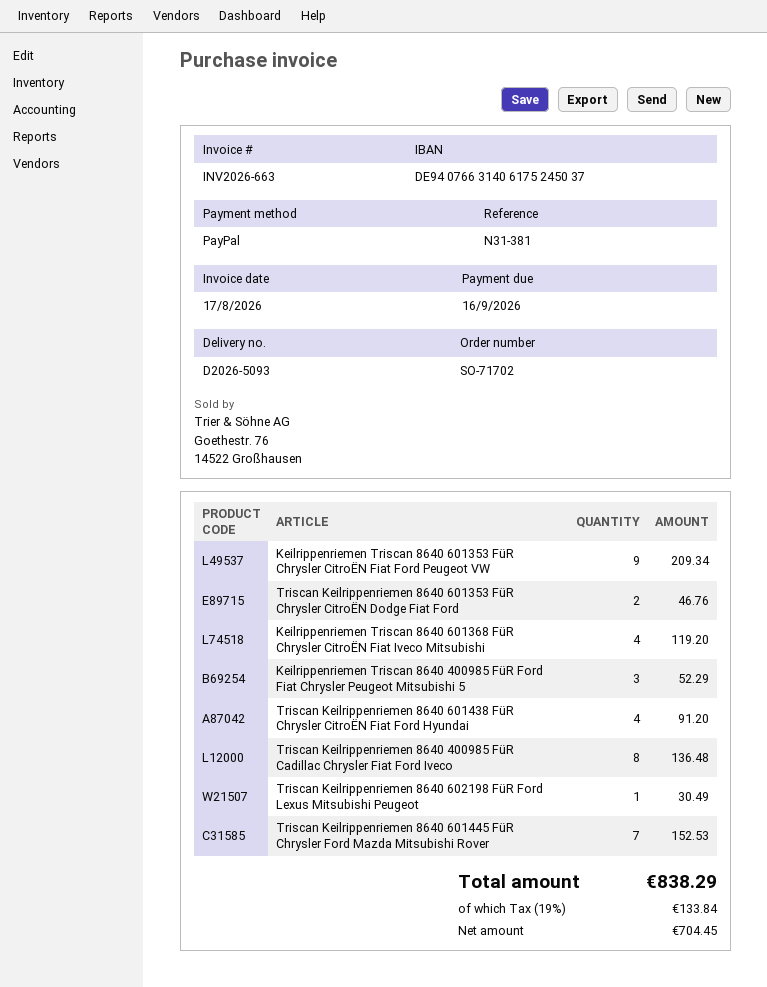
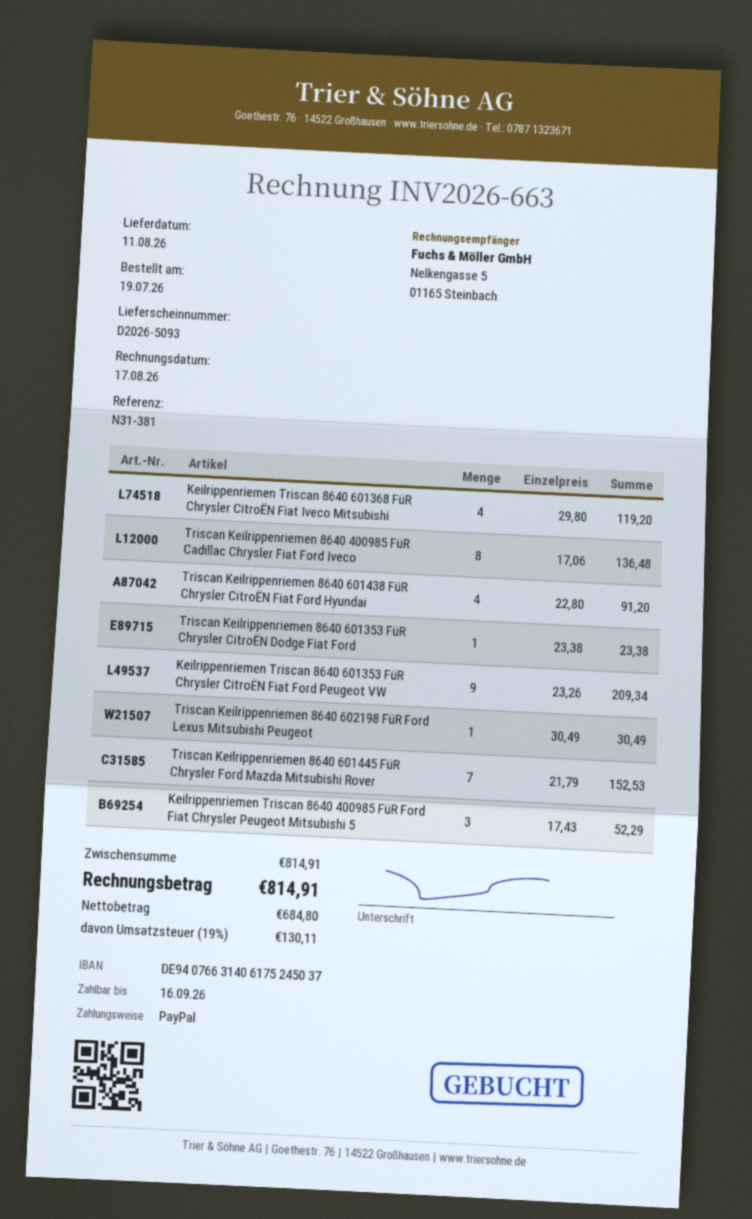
Triscan Keilrippenriemen 8640 601353 FüR Chrysler CitroËN Dodge Fiat Ford: 2 for 46.76 -> 1 for 23.38
net: 704.45 -> 684.80
tax: 19% = 133.84 -> 19% = 130.11
total: 838.29 -> 814.91

